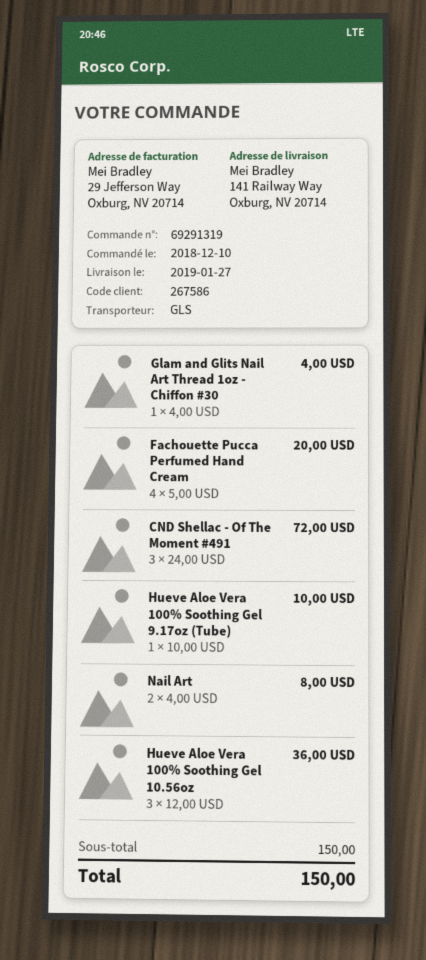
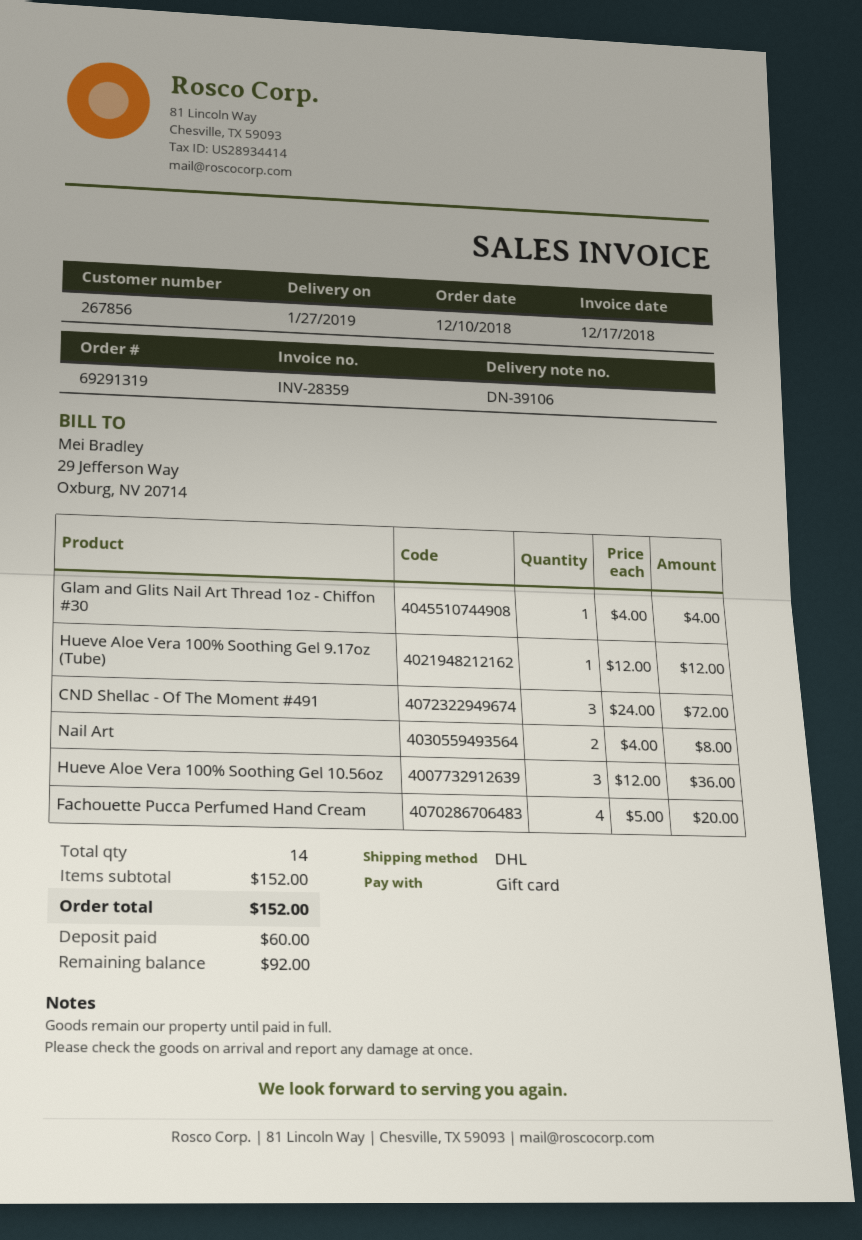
customer number: 267586 -> 267856
shipping method: GLS -> DHL
Hueve Aloe Vera 100% Soothing Gel 9.17oz (Tube): 1 x 10.00 = 10.00 -> 1 x 12.00 = 12.00
subtotal: 150.00 -> 152.00
total: 150.00 -> 152.00

